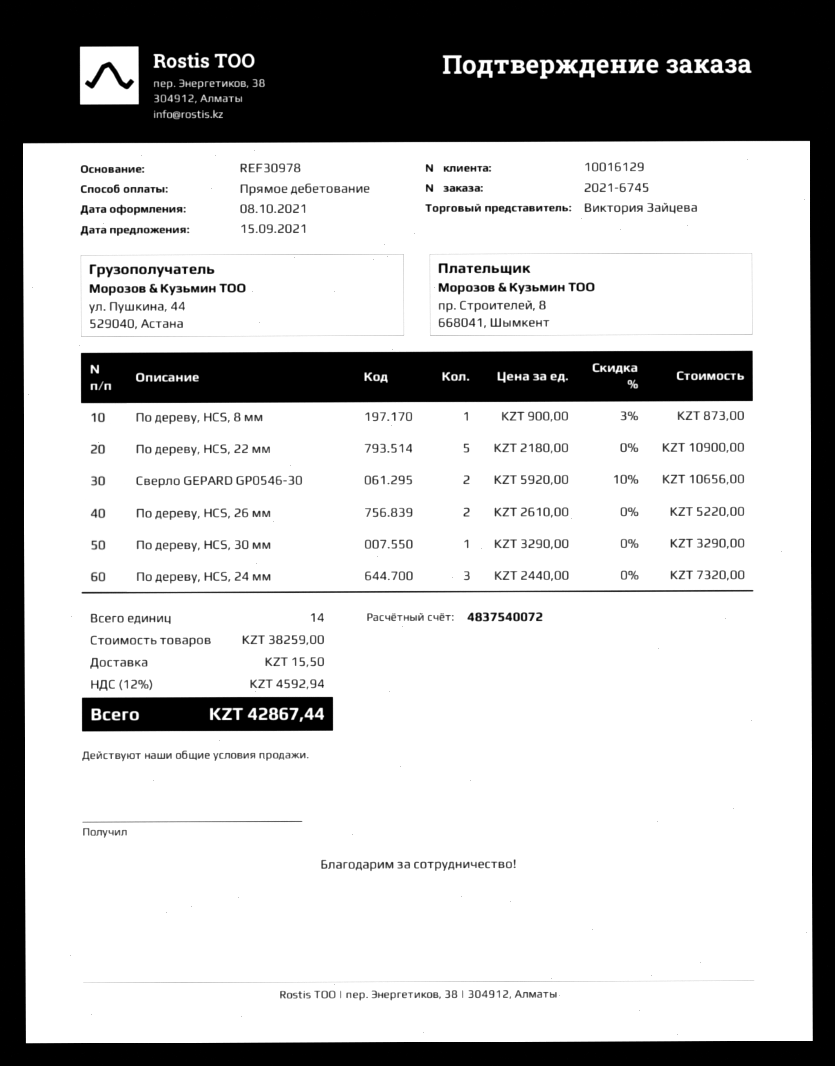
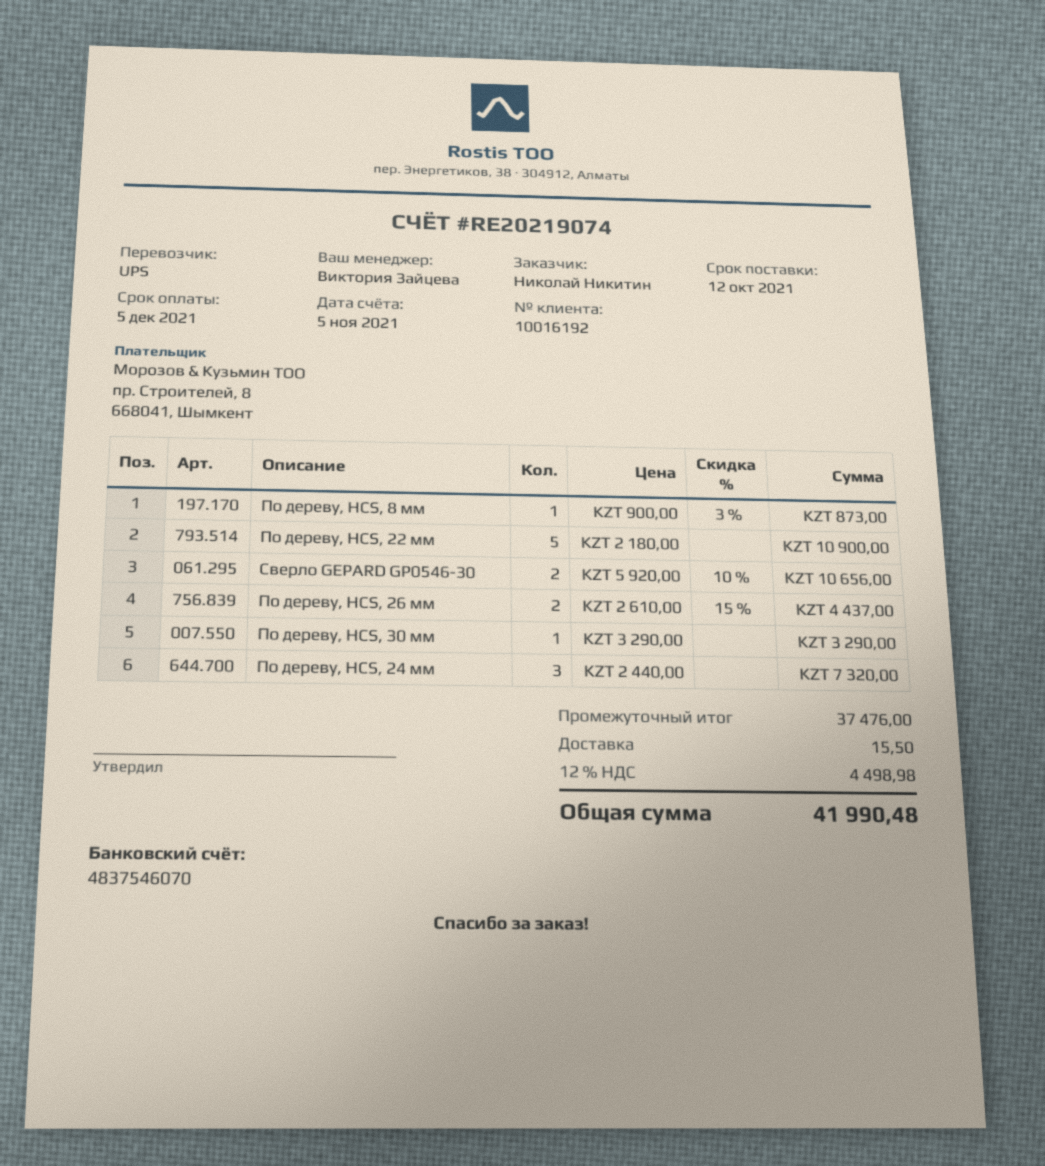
customer number: 10016129 -> 10016192
bank account: 4837540072 -> 4837546070
По дереву, HCS, 26 мм: 2 x 2610.00 = 5220.00 -> 2 x 2610.00 - 15% = 4437.00
subtotal: 38259.00 -> 37476.00
tax: 12% = 4592.94 -> 12% = 4498.98
total: 42867.44 -> 41990.48

